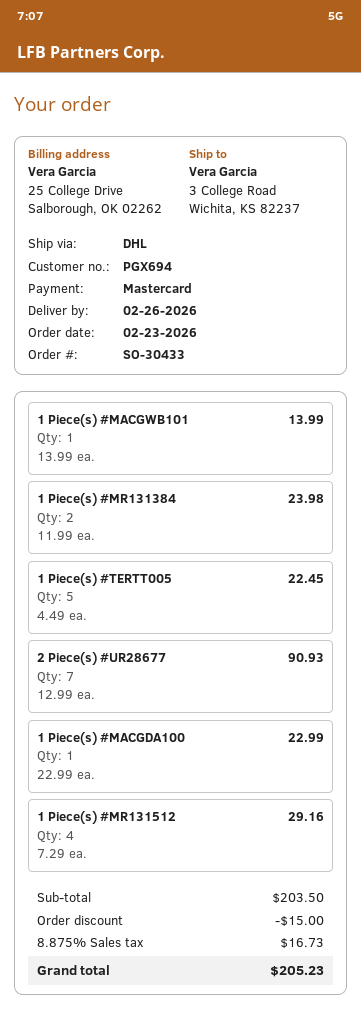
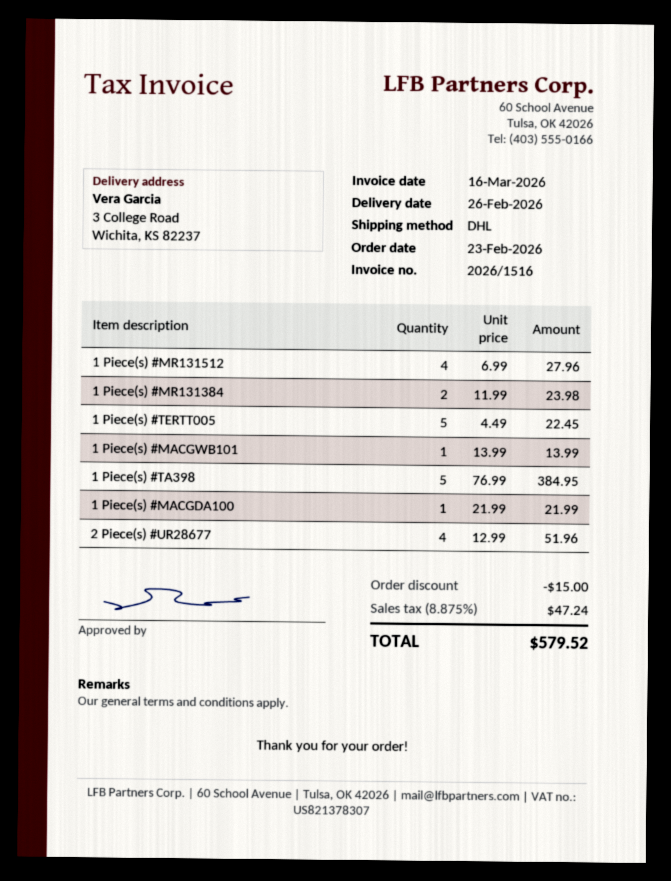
2 Piece(s) #UR28677: 7 x 12.99 = 90.93 -> 4 x 12.99 = 51.96
1 Piece(s) #MACGDA100: 1 x 22.99 = 22.99 -> 1 x 21.99 = 21.99
1 Piece(s) #MR131512: 4 x 7.29 = 29.16 -> 4 x 6.99 = 27.96
1 Piece(s) #TA398: none -> 5 x 76.99 = 384.95
tax: 8.875% = 16.73 -> 8.875% = 47.24
total: 205.23 -> 579.52

